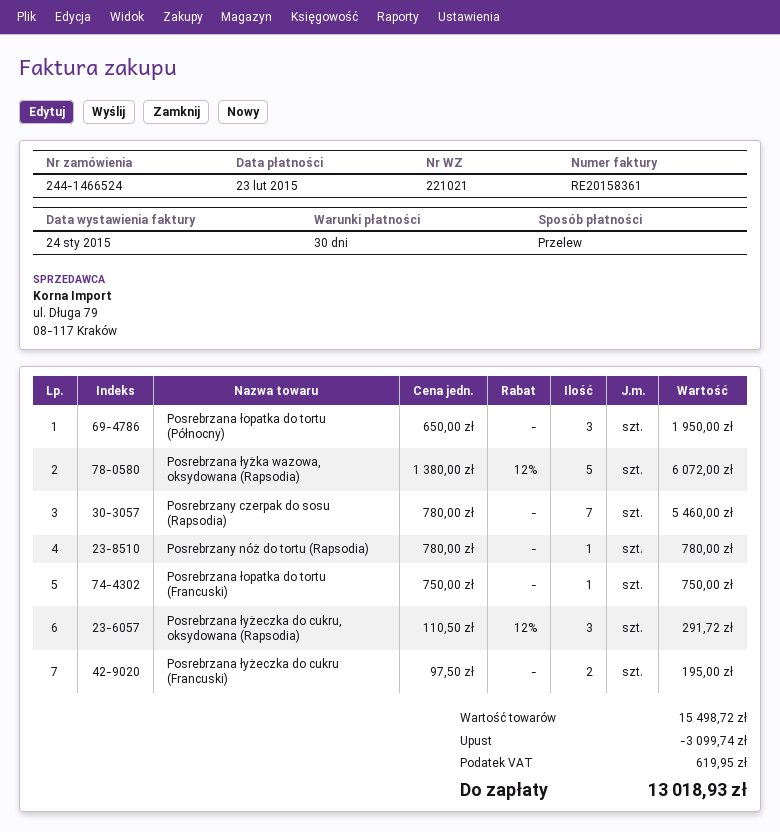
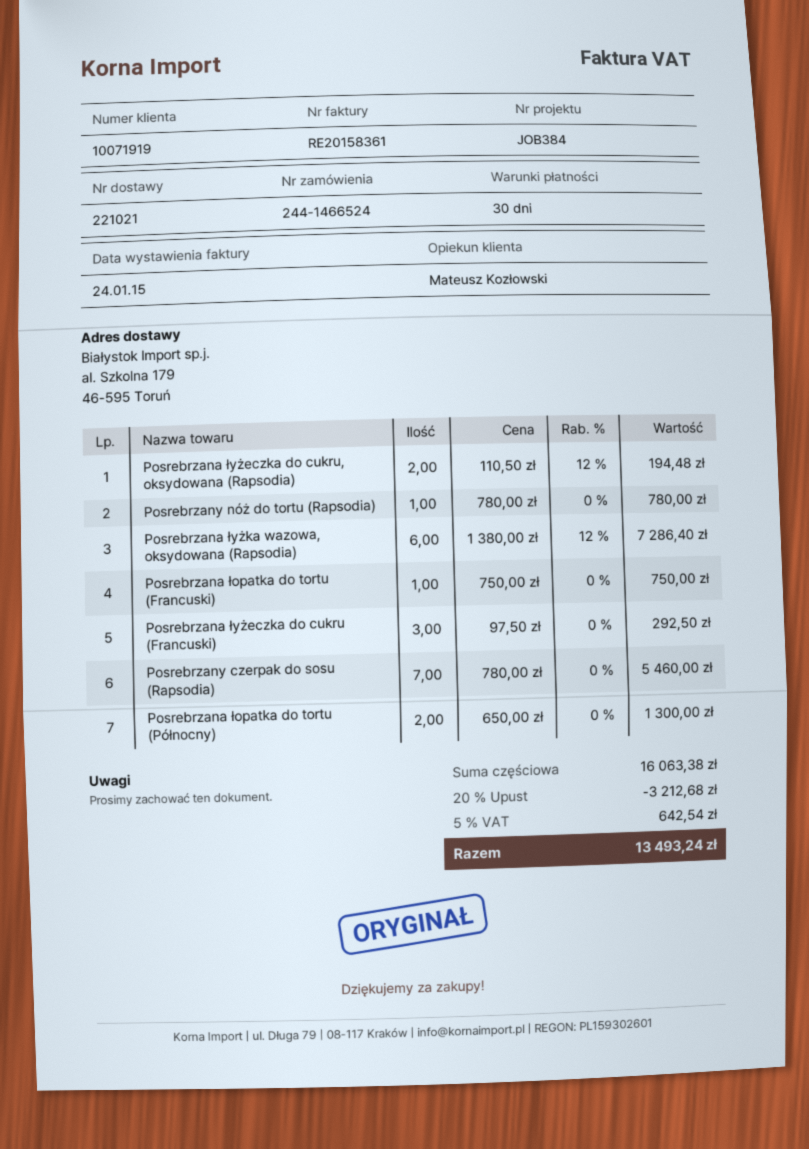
Posrebrzana łopatka do tortu (Północny): 3 x 650.00 = 1950.00 -> 2 x 650.00 = 1300.00
Posrebrzana łyżka wazowa, oksydowana (Rapsodia): 5 x 1380.00 - 12% = 6072.00 -> 6 x 1380.00 - 12% = 7286.40
Posrebrzana łyżeczka do cukru, oksydowana (Rapsodia): 3 x 110.50 - 12% = 291.72 -> 2 x 110.50 - 12% = 194.48
Posrebrzana łyżeczka do cukru (Francuski): 2 x 97.50 = 195.00 -> 3 x 97.50 = 292.50
subtotal: 15498.72 -> 16063.38
discount: 3099.74 -> 3212.68
tax: 619.95 -> 642.54
total: 13018.93 -> 13493.24

